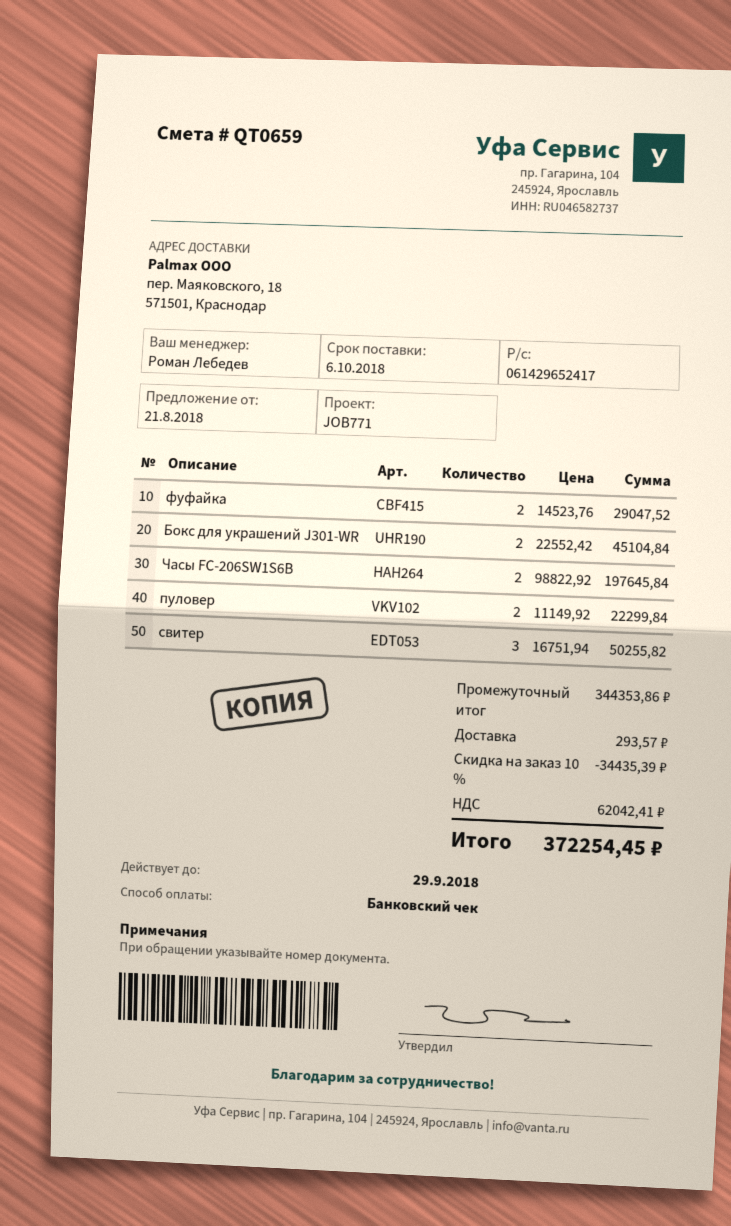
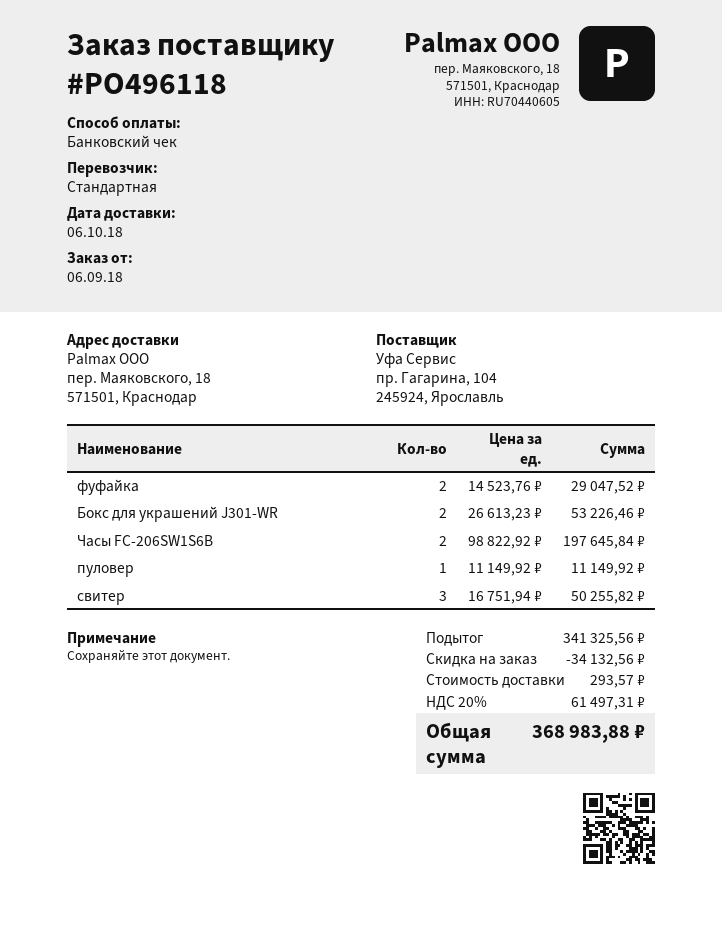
Бокс для украшений J301-WR: 2 x 22552.42 = 45104.84 -> 2 x 26613.23 = 53226.46
пуловер: 2 x 11149.92 = 22299.84 -> 1 x 11149.92 = 11149.92
subtotal: 344353.86 -> 341325.56
discount: 34435.39 -> 34132.56
tax: 62042.41 -> 61497.31
total: 372254.45 -> 368983.88

